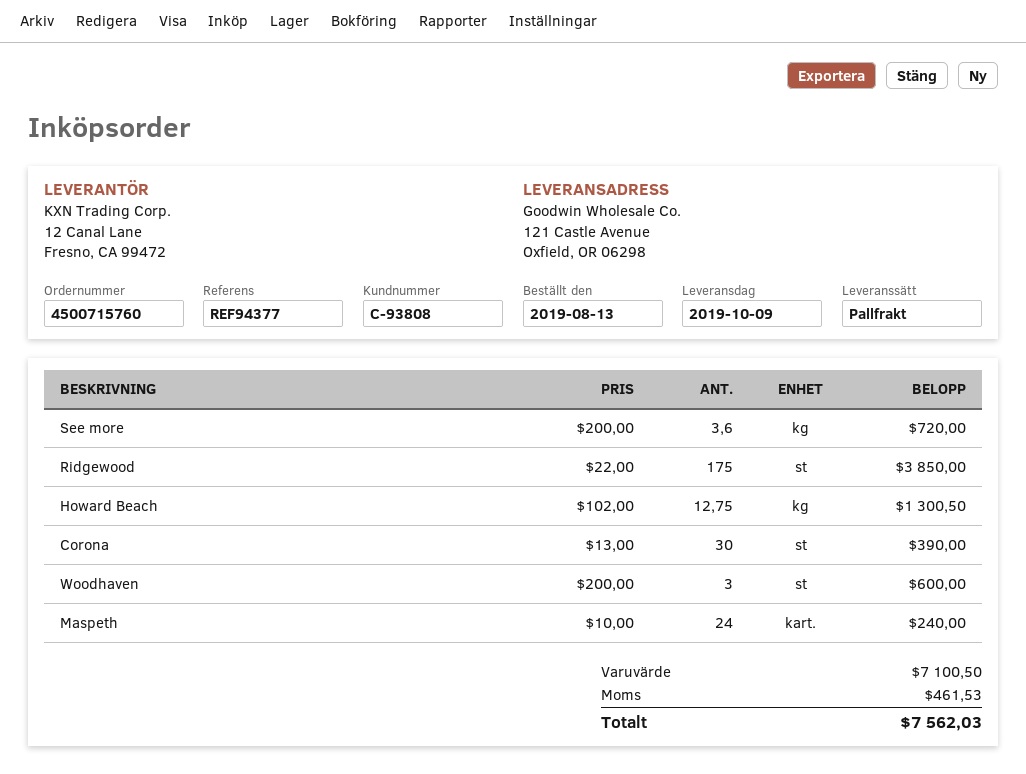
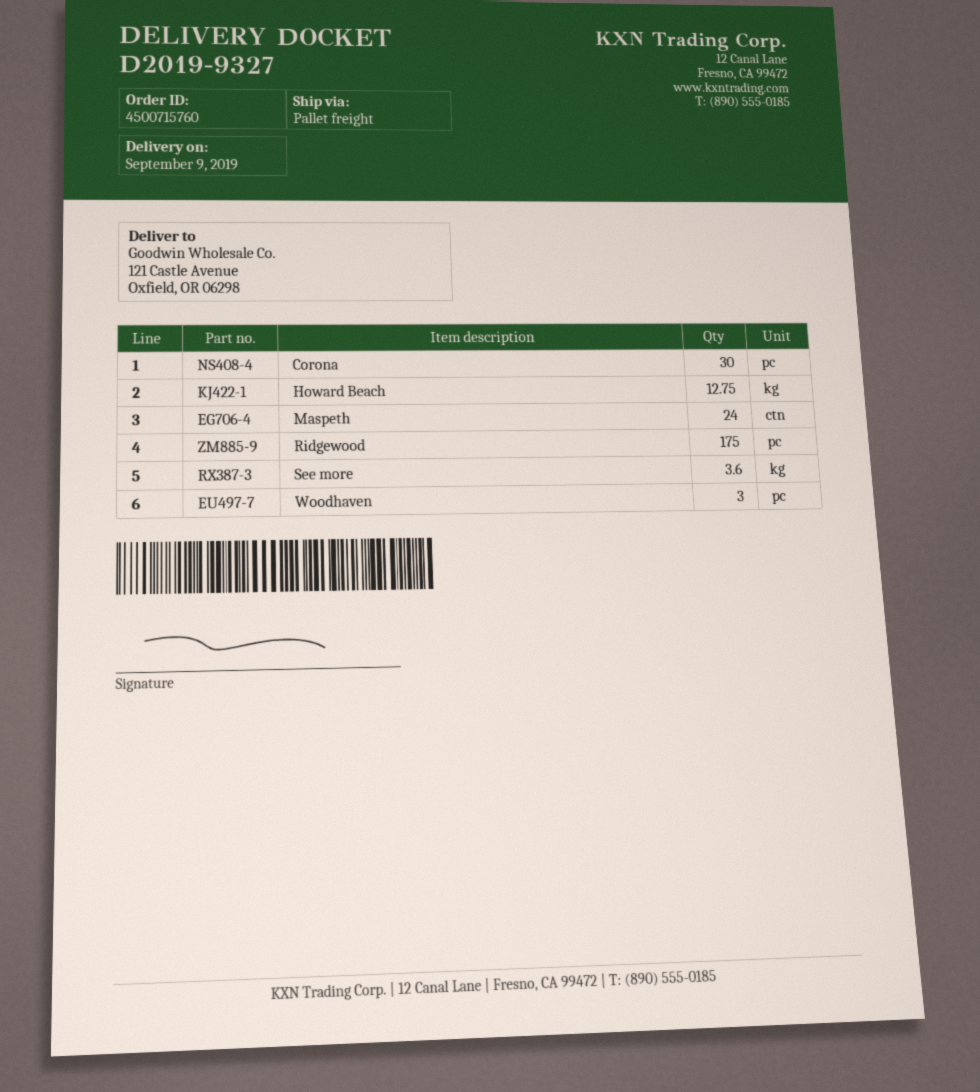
delivery date: 2019-10-09 -> 2019-09-09

